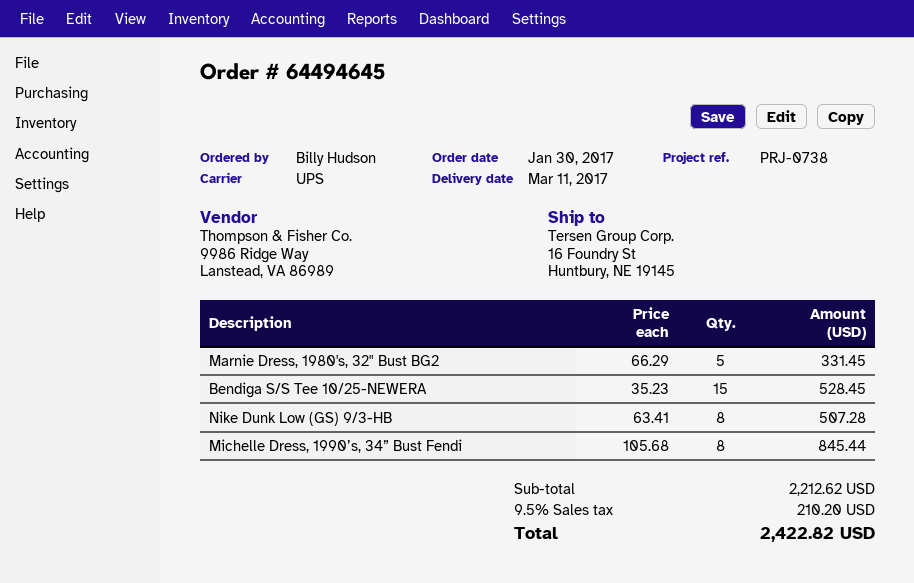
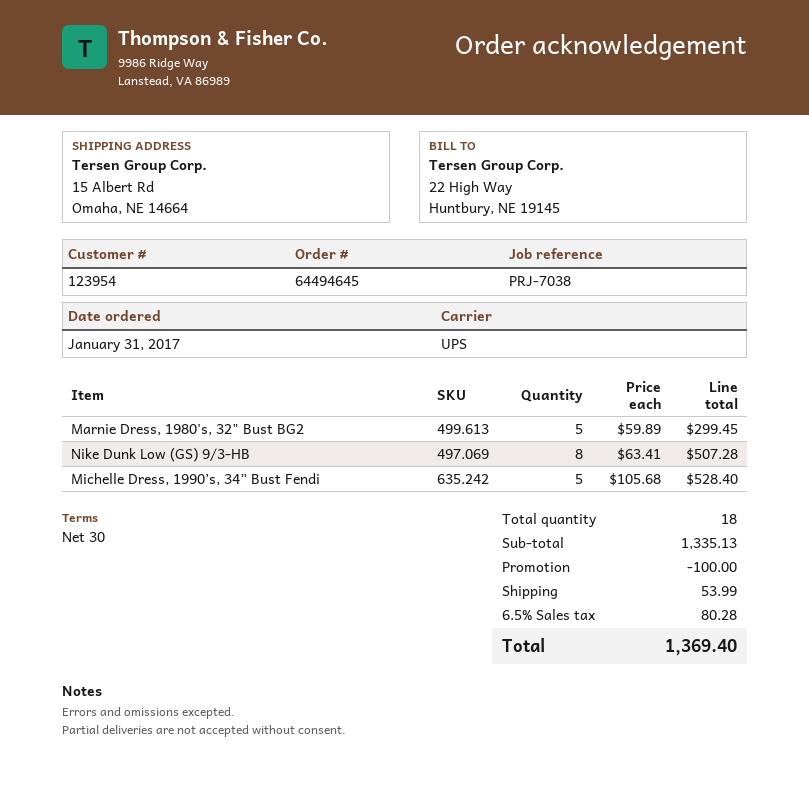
order date: 2017-01-30 -> 2017-01-31
reference: PRJ-0738 -> PRJ-7038
ship to: 16 Foundry St, Huntbury, NE 19145 -> 15 Albert Rd, Omaha, NE 14664
Marnie Dress, 1980's, 32" Bust BG2: 5 x 66.29 = 331.45 -> 5 x 59.89 = 299.45
Bendiga S/S Tee 10/25-NEWERA: 15 x 35.23 = 528.45 -> none
Michelle Dress, 1990’s, 34” Bust Fendi: 8 x 105.68 = 845.44 -> 5 x 105.68 = 528.40
subtotal: 2212.62 -> 1335.13
discount: none -> 100.00
shipping: none -> 53.99
tax: 9.5% = 210.20 -> 6.5% = 80.28
total: 2422.82 -> 1369.40

